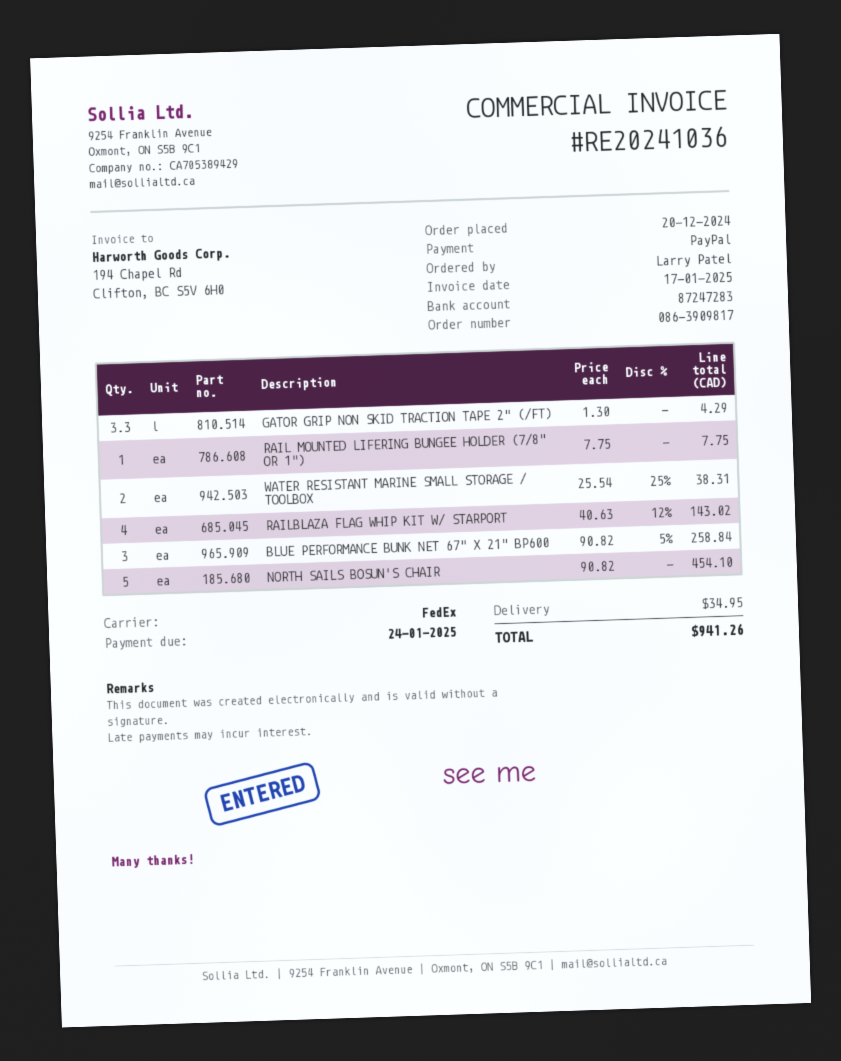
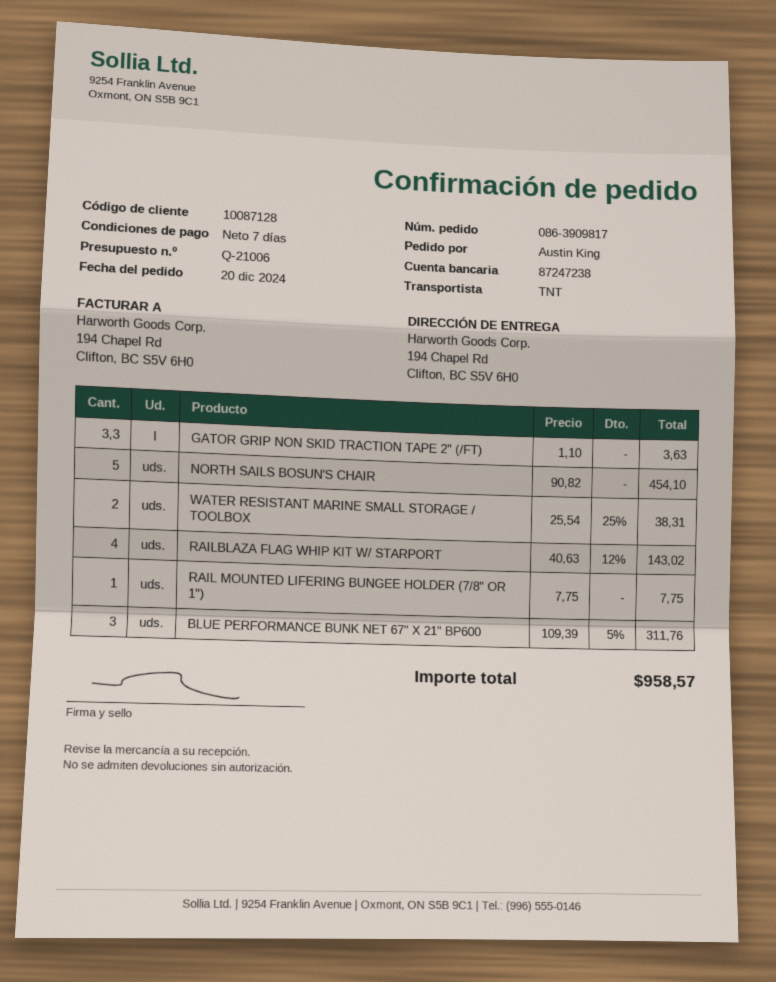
ordered by: Larry Patel -> Austin King
bank account: 87247283 -> 87247238
shipping method: FedEx -> TNT
GATOR GRIP NON SKID TRACTION TAPE 2" (/FT): 3.3 x 1.30 = 4.29 -> 3.3 x 1.10 = 3.63
BLUE PERFORMANCE BUNK NET 67" X 21" BP600: 3 x 90.82 - 5% = 258.84 -> 3 x 109.39 - 5% = 311.76
shipping: 34.95 -> none
total: 941.26 -> 958.57

